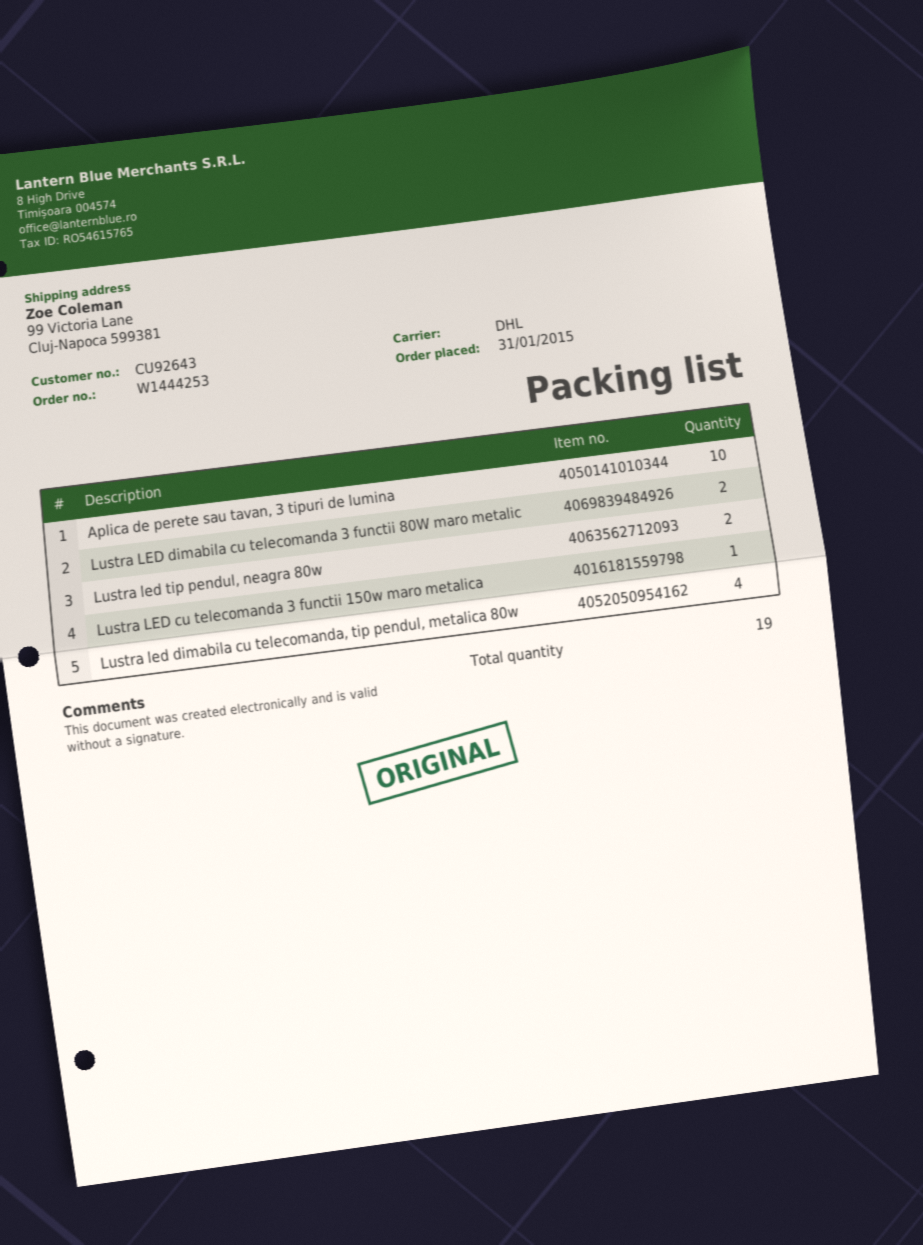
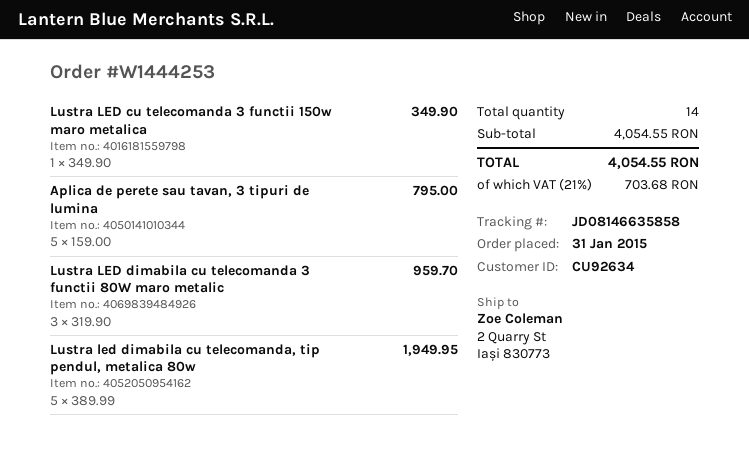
customer number: CU92643 -> CU92634
ship to: 99 Victoria Lane, Cluj-Napoca 599381 -> 2 Quarry St, Iași 830773
Aplica de perete sau tavan, 3 tipuri de lumina: 10 -> 5
Lustra LED dimabila cu telecomanda 3 functii 80W maro metalic: 2 -> 3
Lustra led tip pendul, neagra 80w: 2 -> none
Lustra led dimabila cu telecomanda, tip pendul, metalica 80w: 4 -> 5
total quantity: 19 -> 14

